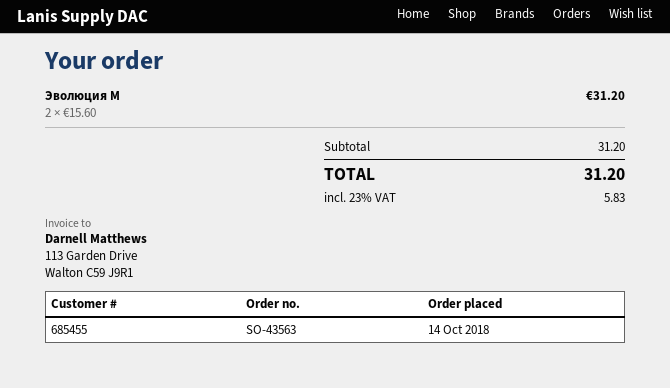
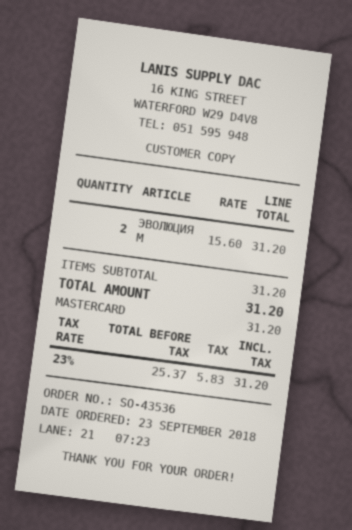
order number: SO-43563 -> SO-43536
order date: 2018-10-14 -> 2018-09-23

